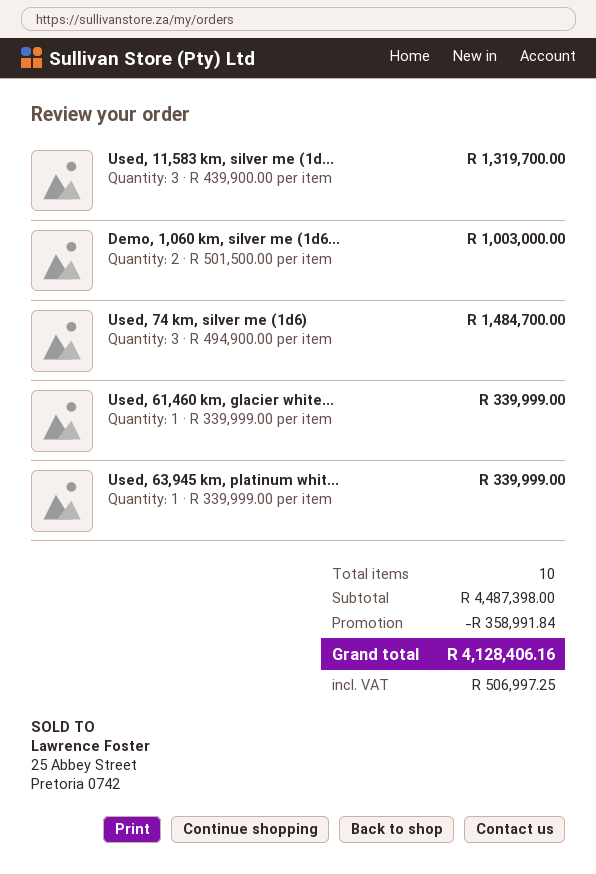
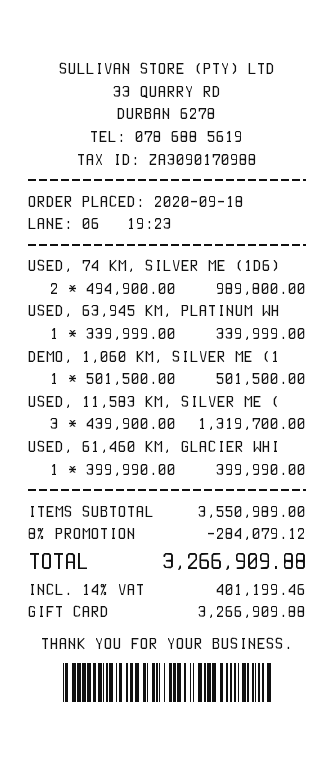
Demo, 1,060 km, silver me (1d6...: 2 x 501500.00 = 1003000.00 -> 1 x 501500.00 = 501500.00
Used, 74 km, silver me (1d6): 3 x 494900.00 = 1484700.00 -> 2 x 494900.00 = 989800.00
Used, 61,460 km, glacier white...: 1 x 339999.00 = 339999.00 -> 1 x 399990.00 = 399990.00
subtotal: 4487398.00 -> 3550989.00
discount: 358991.84 -> 284079.12
tax: 506997.25 -> 401199.46
total: 4128406.16 -> 3266909.88

